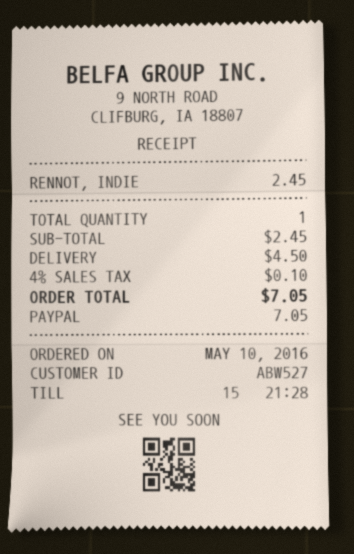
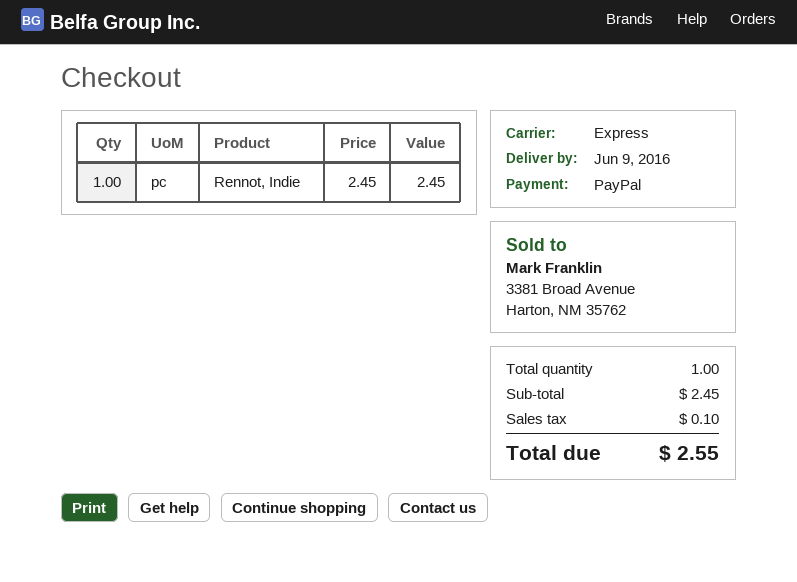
shipping: 4.50 -> none
total: 7.05 -> 2.55

